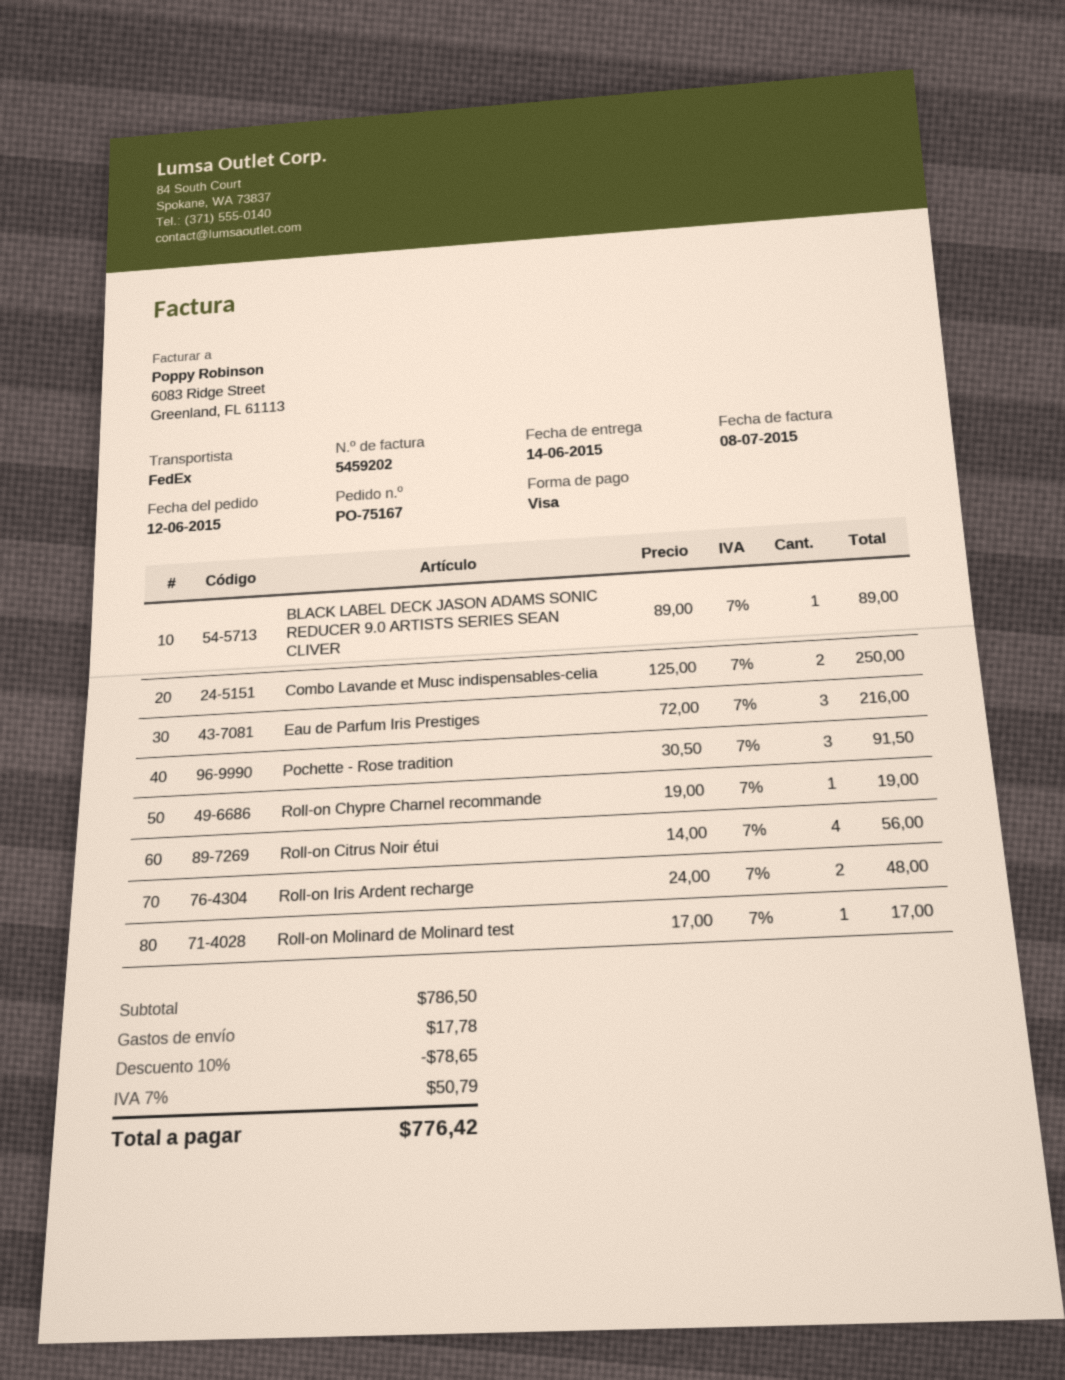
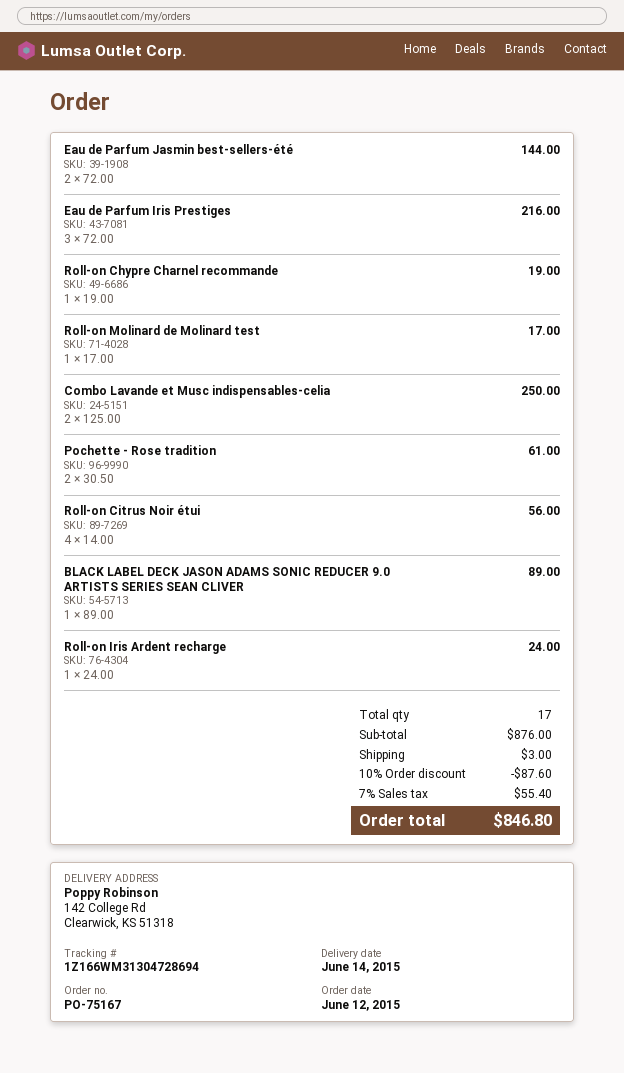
Pochette - Rose tradition: 3 x 30.50 = 91.50 -> 2 x 30.50 = 61.00
Roll-on Iris Ardent recharge: 2 x 24.00 = 48.00 -> 1 x 24.00 = 24.00
Eau de Parfum Jasmin best-sellers-été: none -> 2 x 72.00 = 144.00
subtotal: 786.50 -> 876.00
discount: 10% = 78.65 -> 10% = 87.60
shipping: 17.78 -> 3.00
tax: 7% = 50.79 -> 7% = 55.40
total: 776.42 -> 846.80

